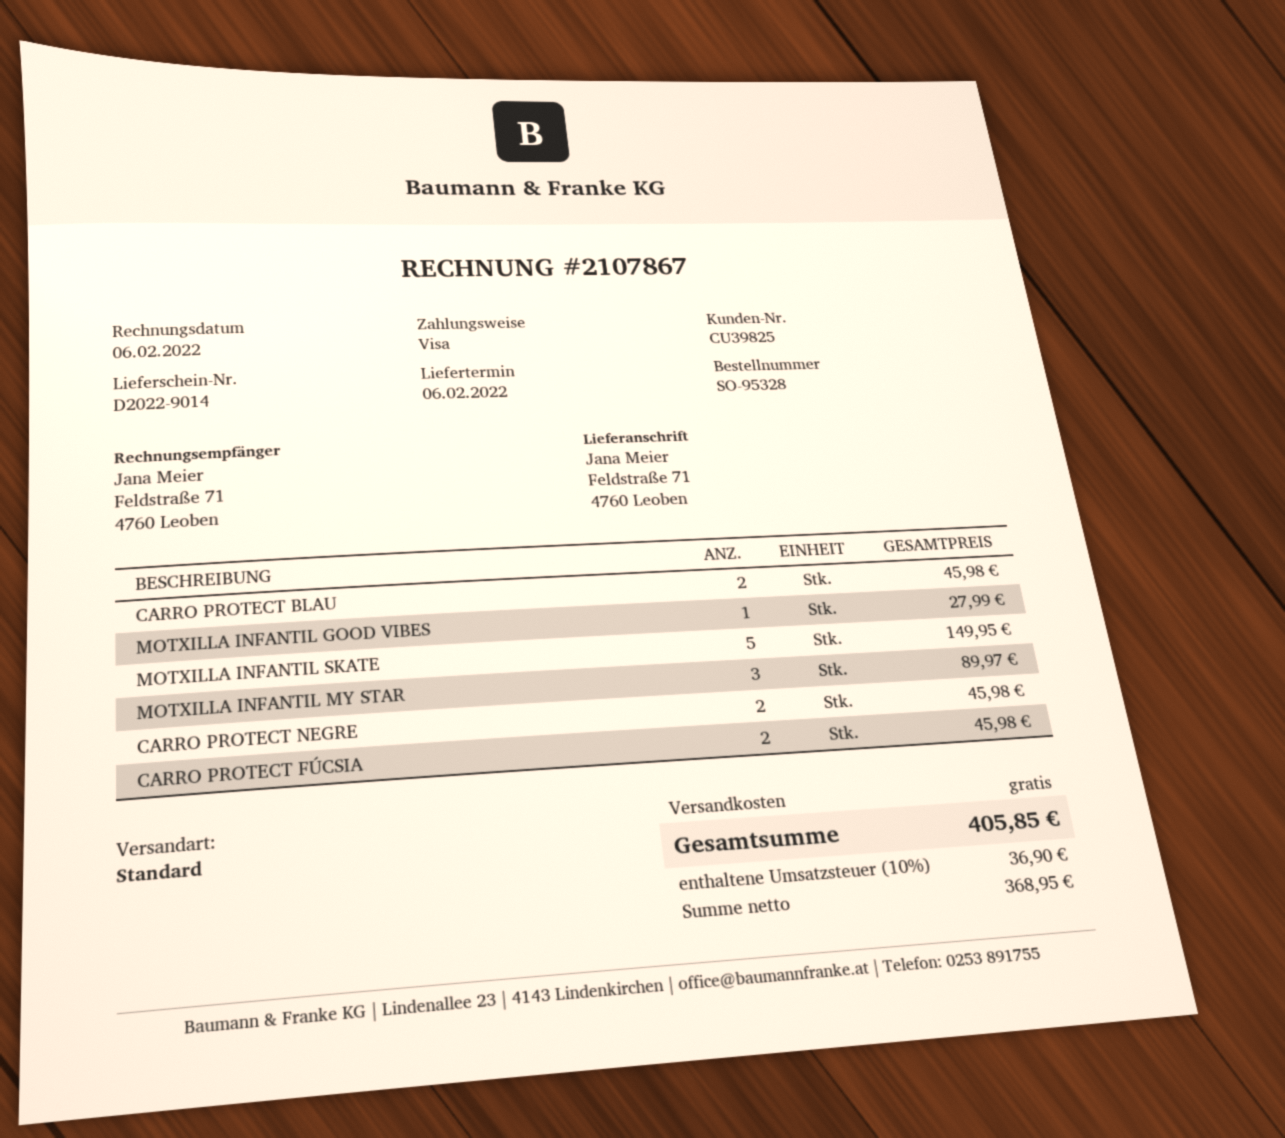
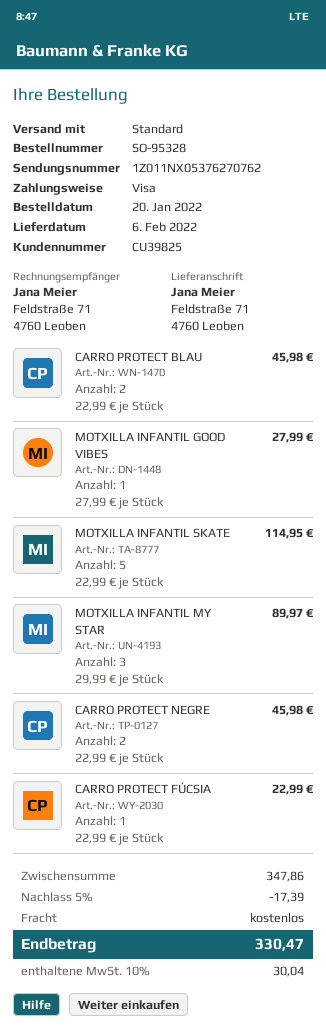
MOTXILLA INFANTIL SKATE: 5 for 149.95 -> 5 for 114.95
CARRO PROTECT FÚCSIA: 2 for 45.98 -> 1 for 22.99
discount: none -> 5% = 17.39
tax: 10% = 36.90 -> 10% = 30.04
total: 405.85 -> 330.47

